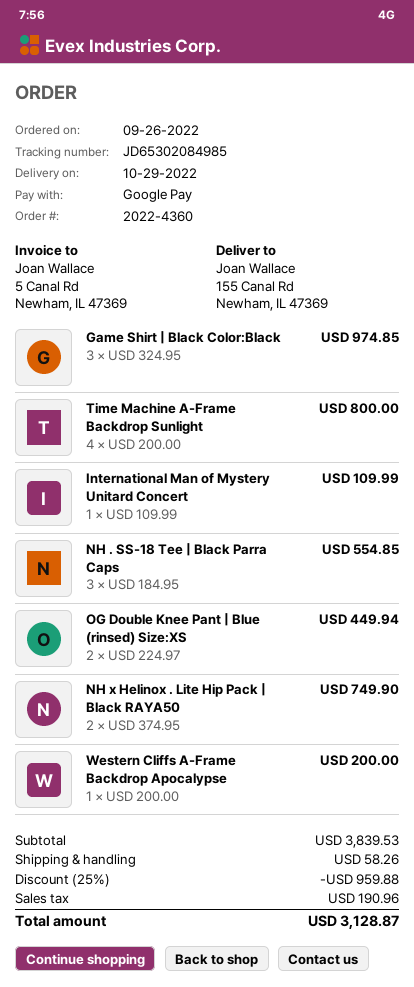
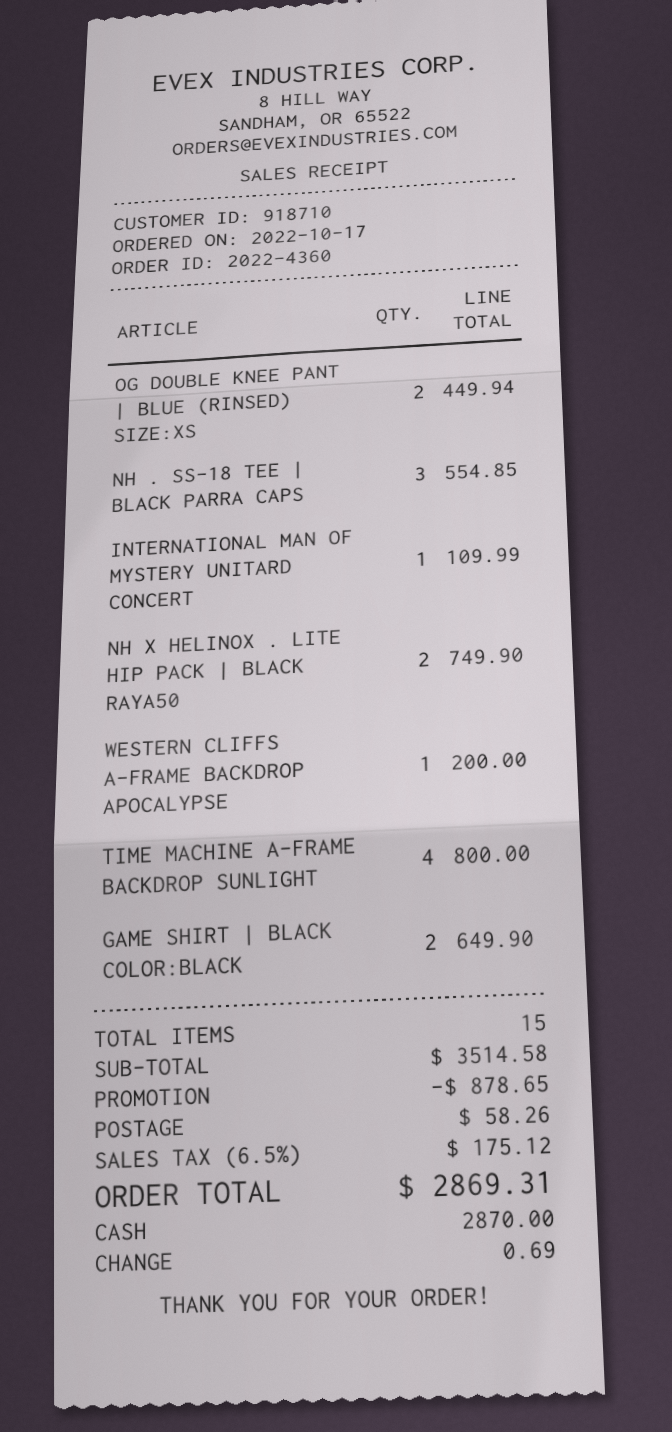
order date: 2022-09-26 -> 2022-10-17
payment method: Google Pay -> cash
Game Shirt | Black Color:Black: 3 for 974.85 -> 2 for 649.90
subtotal: 3839.53 -> 3514.58
discount: 959.88 -> 878.65
tax: 190.96 -> 175.12
total: 3128.87 -> 2869.31

